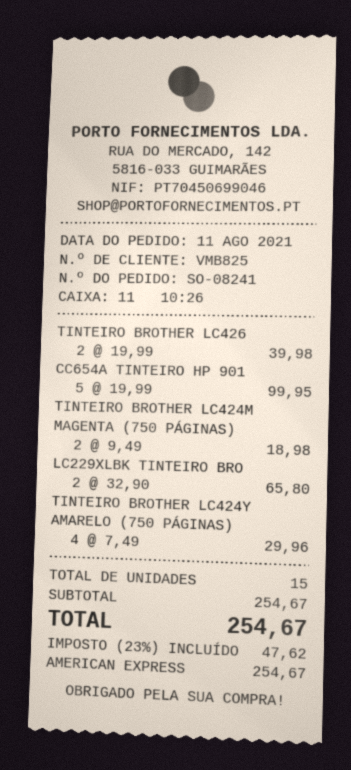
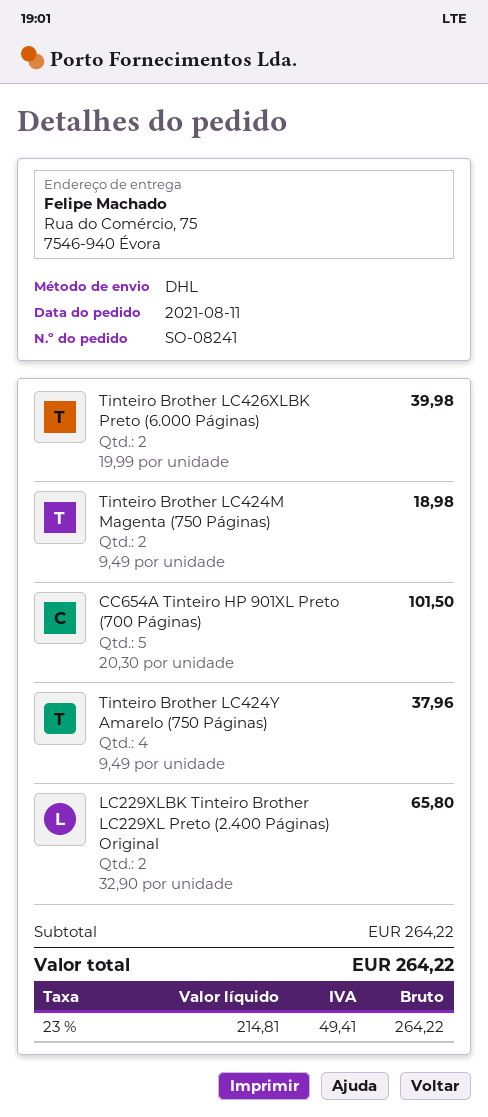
CC654A TINTEIRO HP 901: 5 x 19.99 = 99.95 -> 5 x 20.30 = 101.50
TINTEIRO BROTHER LC424Y AMARELO (750 PÁGINAS): 4 x 7.49 = 29.96 -> 4 x 9.49 = 37.96
subtotal: 254.67 -> 264.22
tax: 23% = 47.62 -> 23% = 49.41
total: 254.67 -> 264.22

